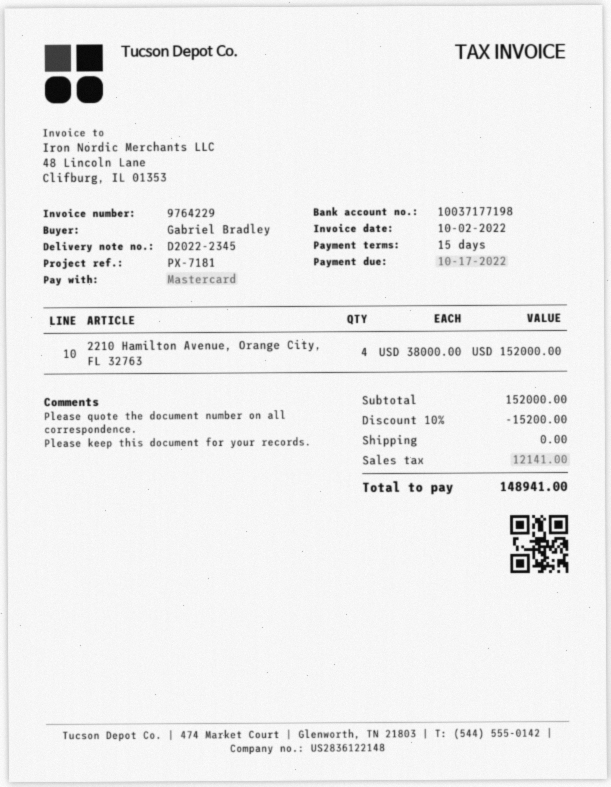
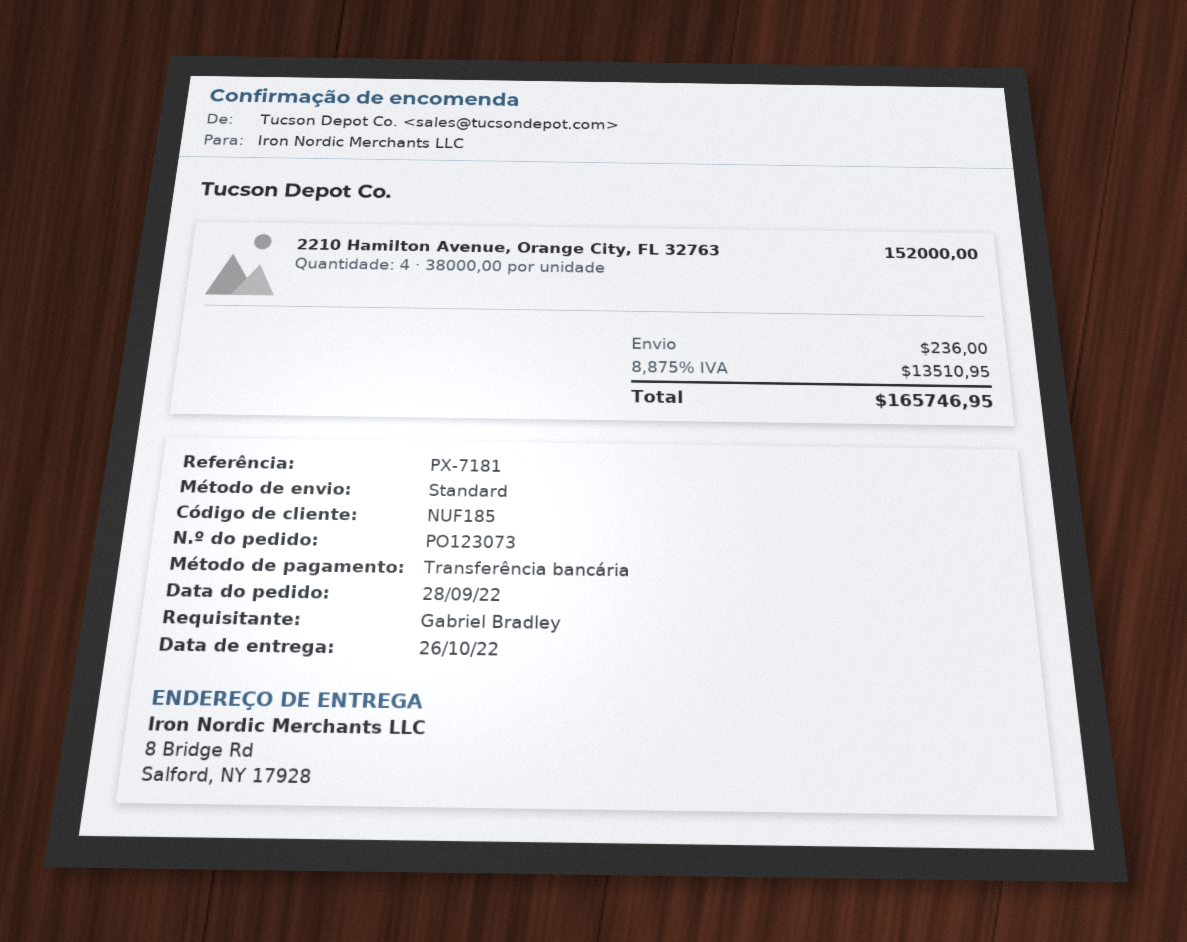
payment method: Mastercard -> bank transfer
discount: 10% = 15200.00 -> none
shipping: 0.00 -> 236.00
tax: 12141.00 -> 13510.95
total: 148941.00 -> 165746.95

